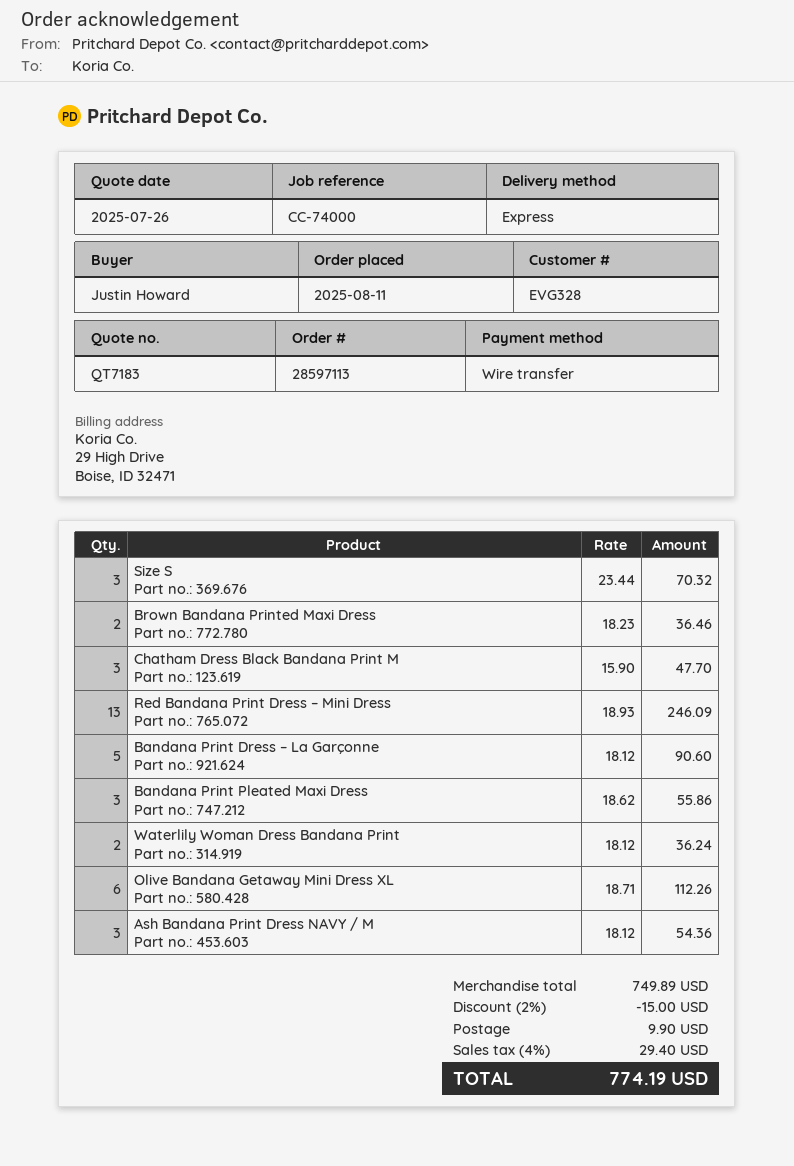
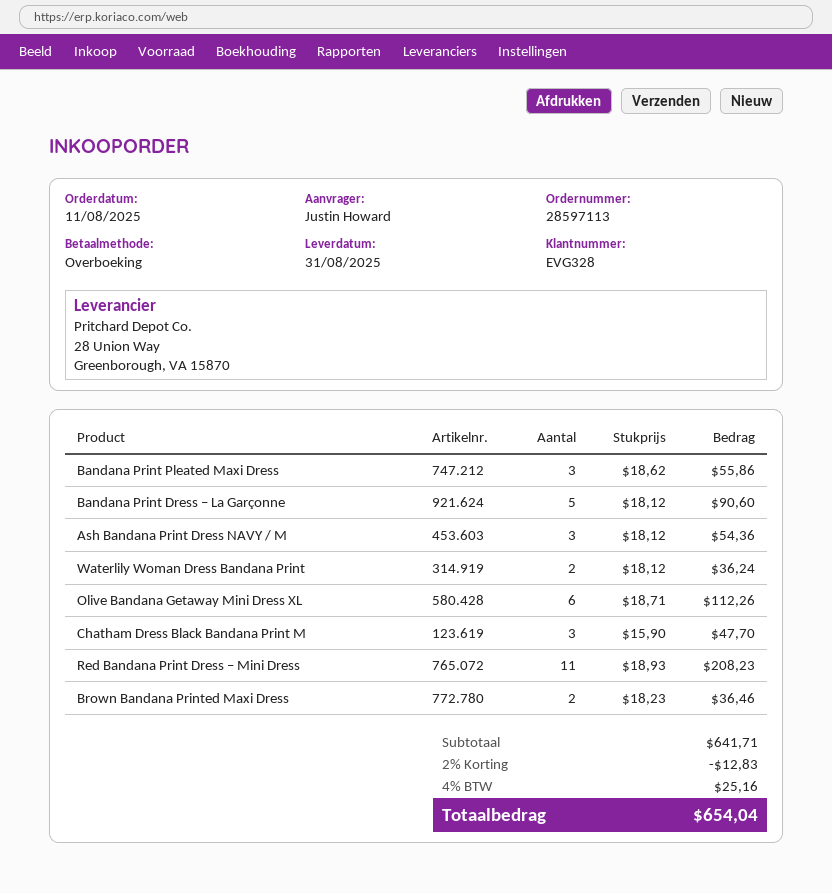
Size S: 3 x 23.44 = 70.32 -> none
Red Bandana Print Dress – Mini Dress: 13 x 18.93 = 246.09 -> 11 x 18.93 = 208.23
subtotal: 749.89 -> 641.71
discount: 2% = 15.00 -> 2% = 12.83
shipping: 9.90 -> none
tax: 4% = 29.40 -> 4% = 25.16
total: 774.19 -> 654.04

